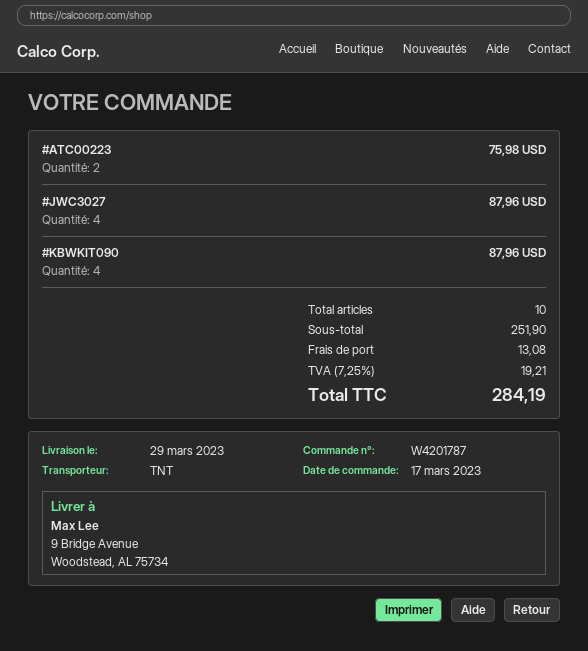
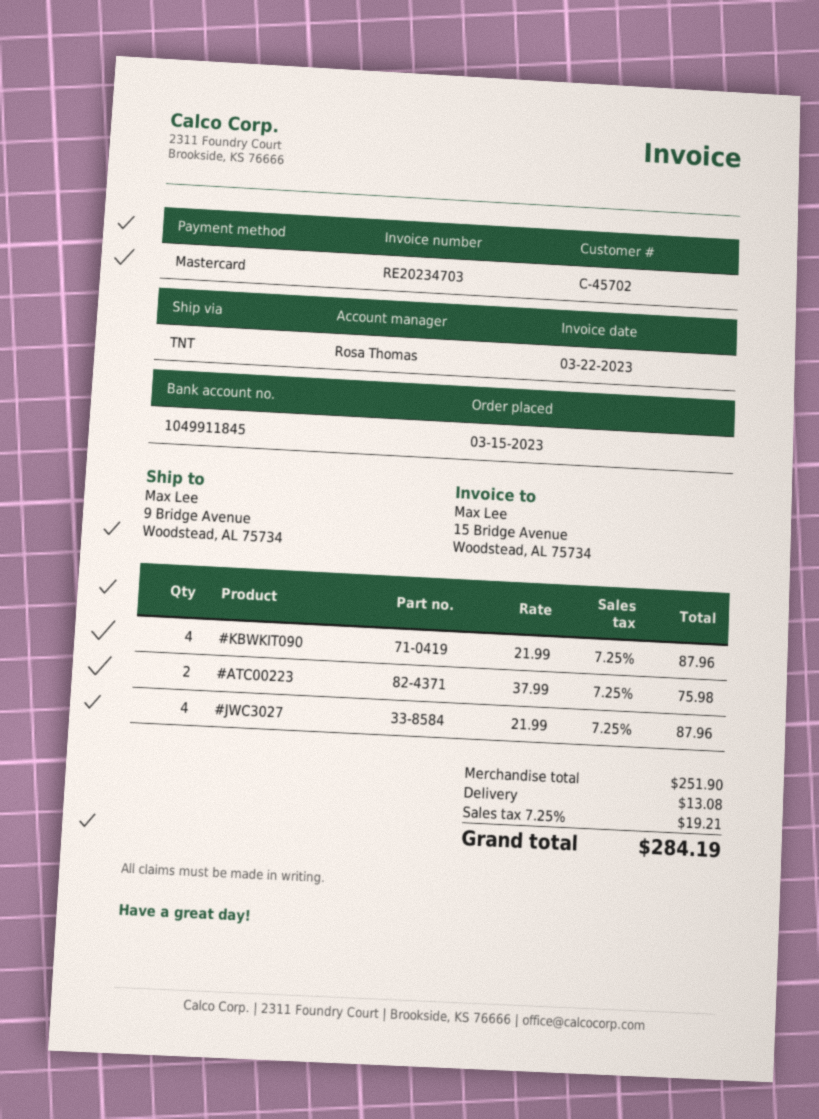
order date: 2023-03-17 -> 2023-03-15

